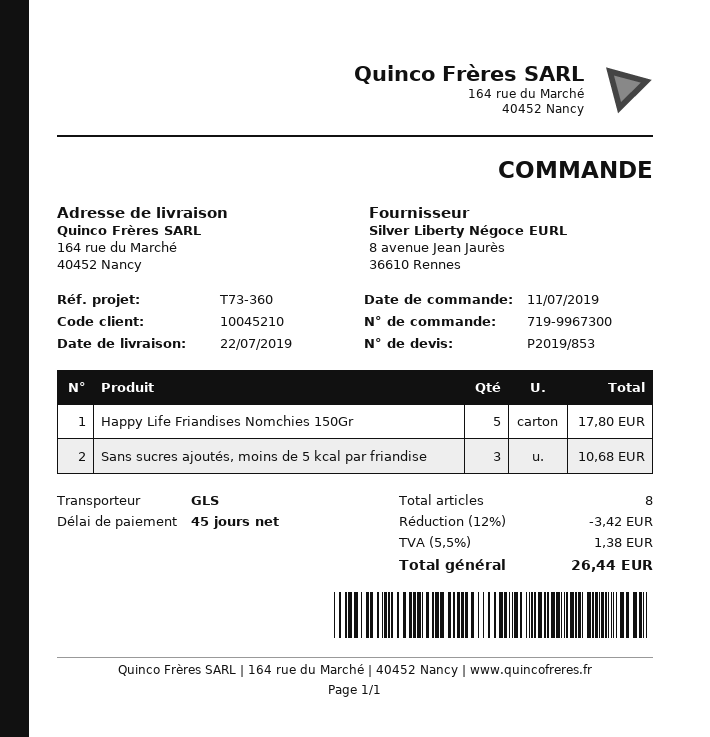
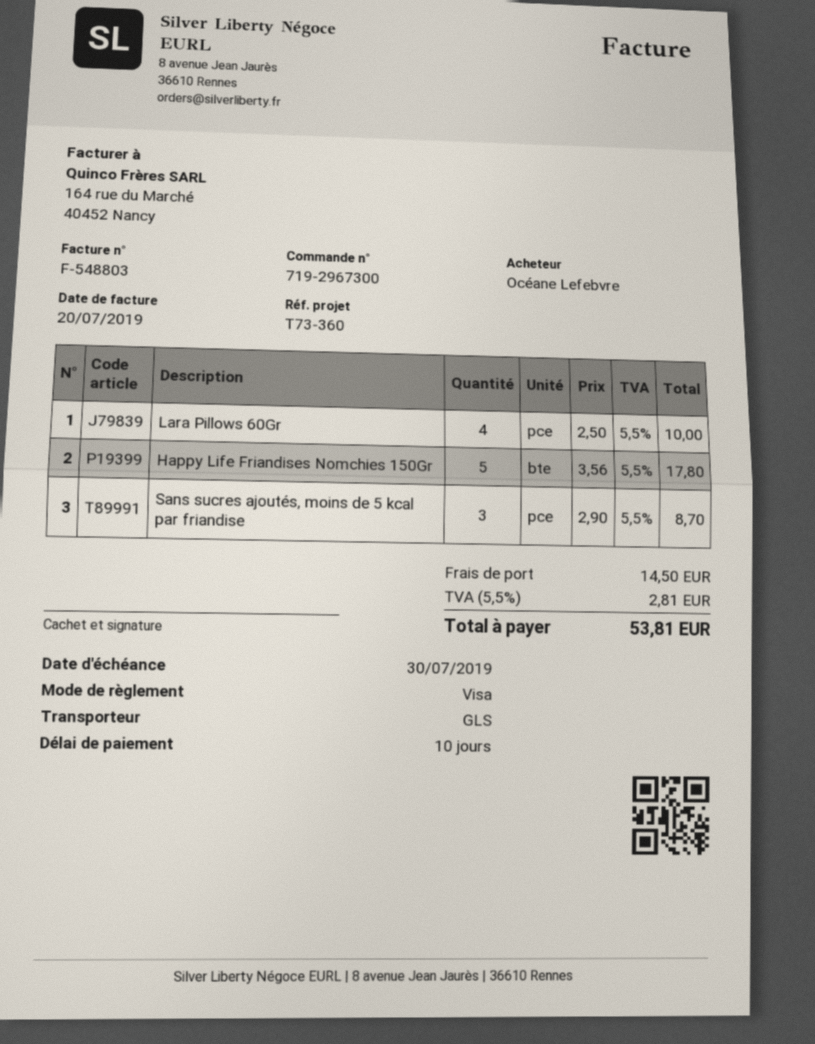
order number: 719-9967300 -> 719-2967300
payment terms: 45 days -> 10 days
Sans sucres ajoutés, moins de 5 kcal par friandise: 3 for 10.68 -> 3 for 8.70
Lara Pillows 60Gr: none -> 4 for 10.00
discount: 12% = 3.42 -> none
shipping: none -> 14.50
tax: 5.5% = 1.38 -> 5.5% = 2.81
total: 26.44 -> 53.81

